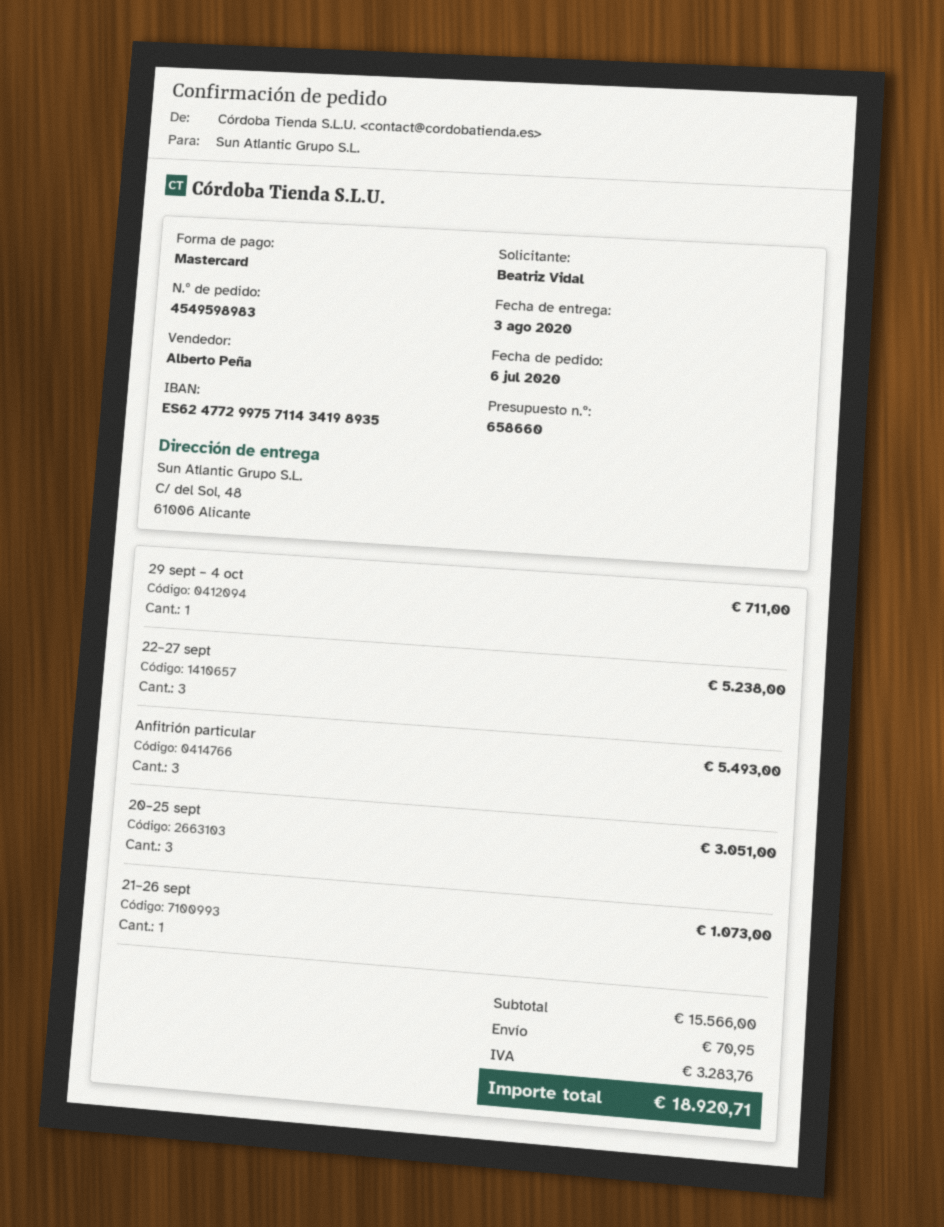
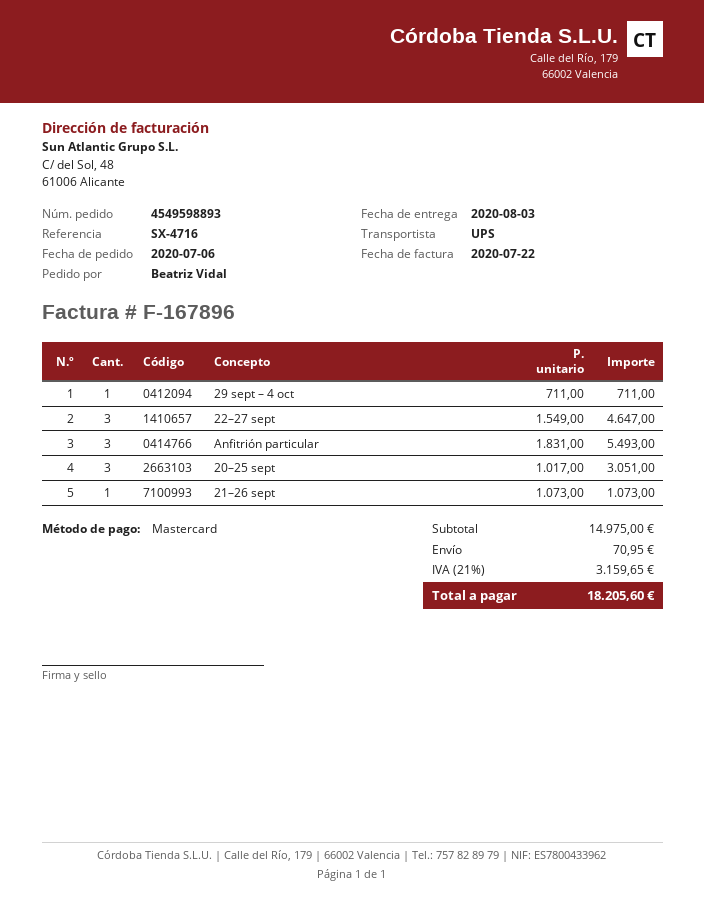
order number: 4549598983 -> 4549598893
22–27 sept: 3 for 5238.00 -> 3 for 4647.00
subtotal: 15566.00 -> 14975.00
tax: 3283.76 -> 3159.65
total: 18920.71 -> 18205.60

